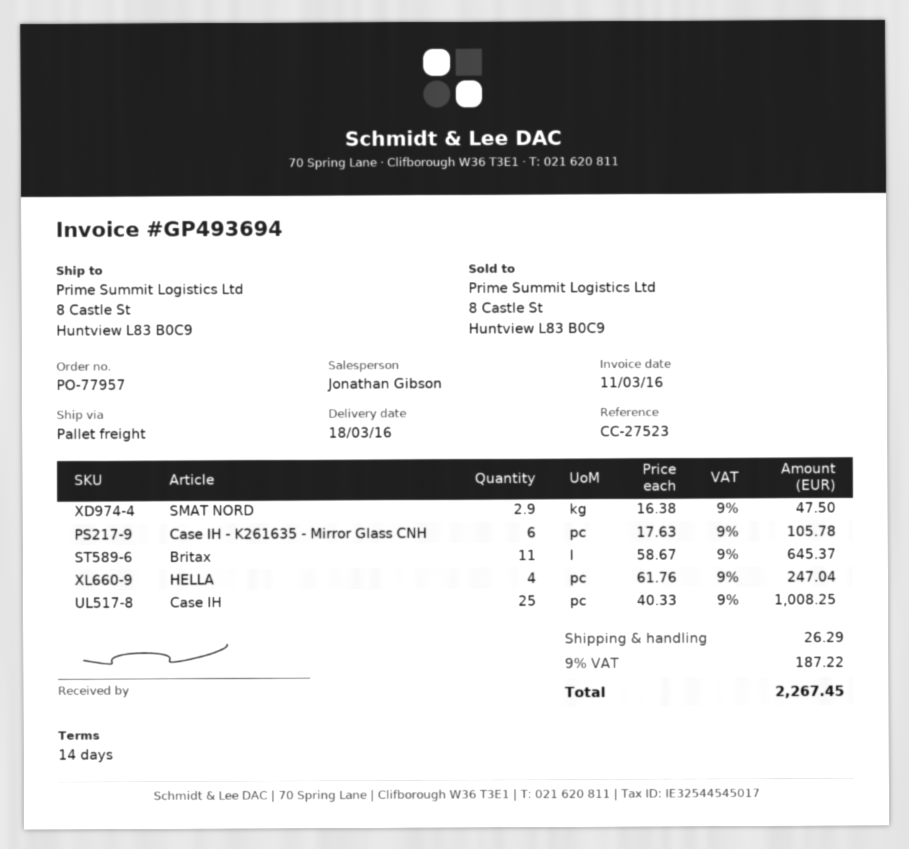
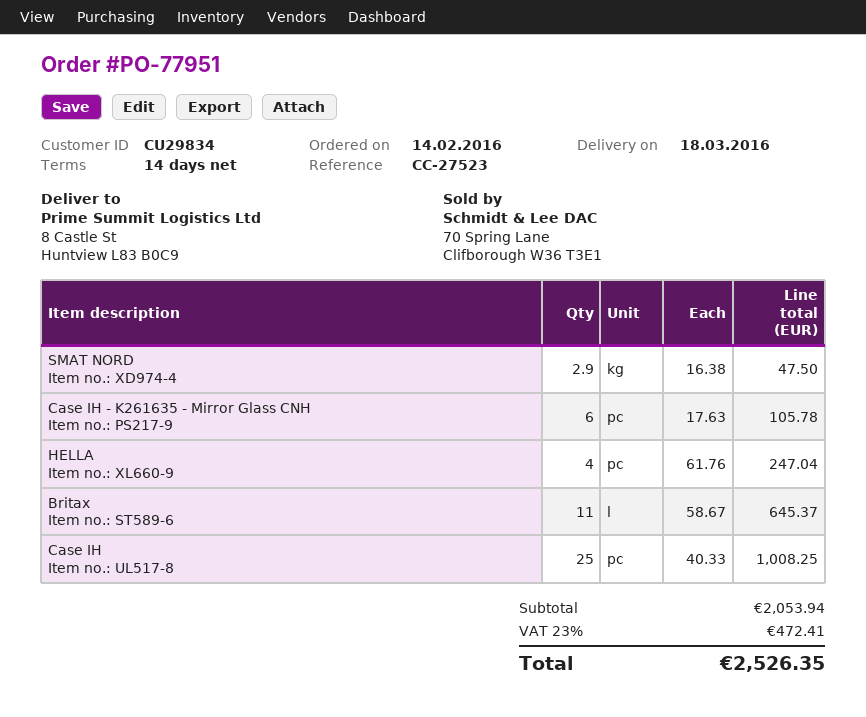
order number: PO-77957 -> PO-77951
shipping: 26.29 -> none
tax: 9% = 187.22 -> 23% = 472.41
total: 2267.45 -> 2526.35

